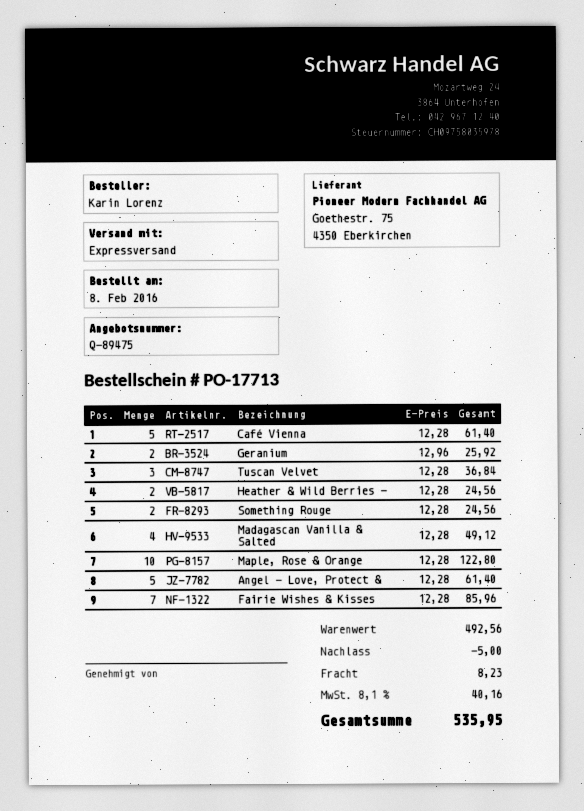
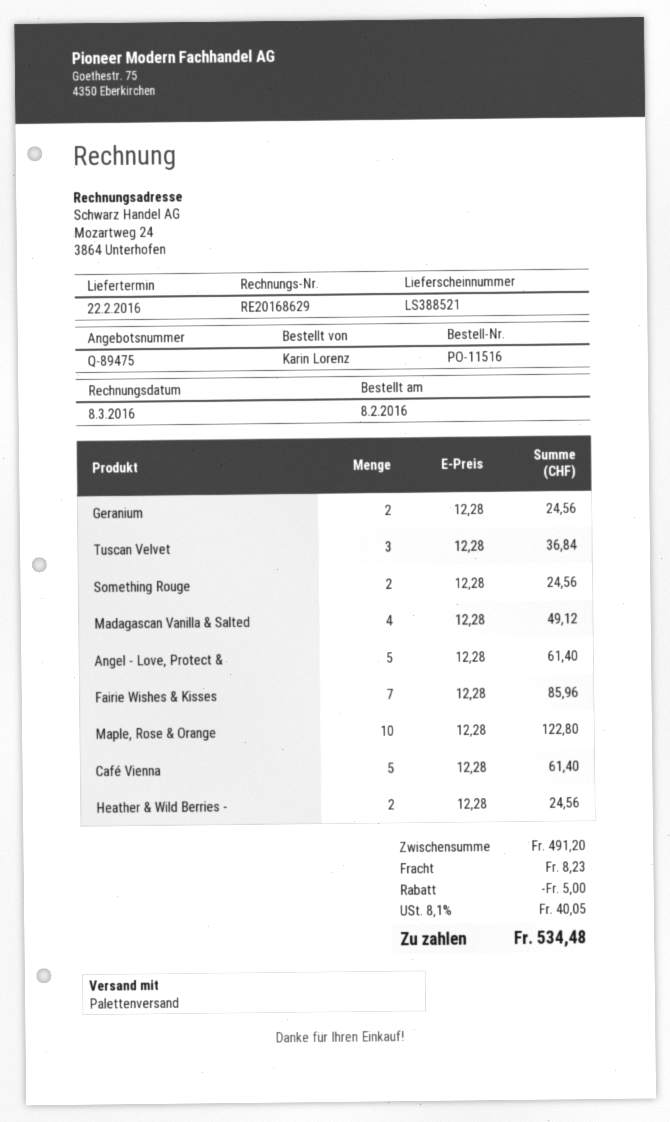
order number: PO-17713 -> PO-11516
shipping method: express -> pallet freight
Geranium: 2 x 12.96 = 25.92 -> 2 x 12.28 = 24.56
subtotal: 492.56 -> 491.20
tax: 8.1% = 40.16 -> 8.1% = 40.05
total: 535.95 -> 534.48

